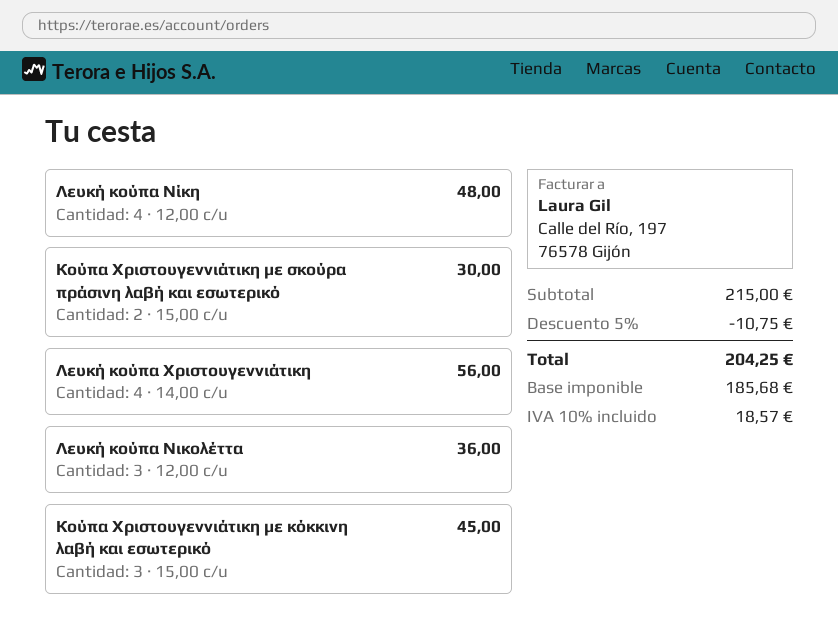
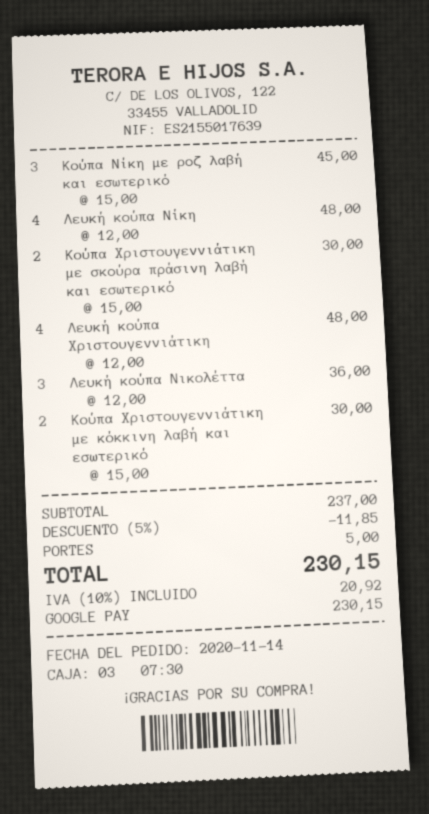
Λευκή κούπα Χριστουγεννιάτικη: 4 x 14.00 = 56.00 -> 4 x 12.00 = 48.00
Κούπα Χριστουγεννιάτικη με κόκκινη λαβή και εσωτερικό: 3 x 15.00 = 45.00 -> 2 x 15.00 = 30.00
Κούπα Νίκη με ροζ λαβή και εσωτερικό: none -> 3 x 15.00 = 45.00
subtotal: 215.00 -> 237.00
discount: 5% = 10.75 -> 5% = 11.85
shipping: none -> 5.00
tax: 10% = 18.57 -> 10% = 20.92
total: 204.25 -> 230.15

